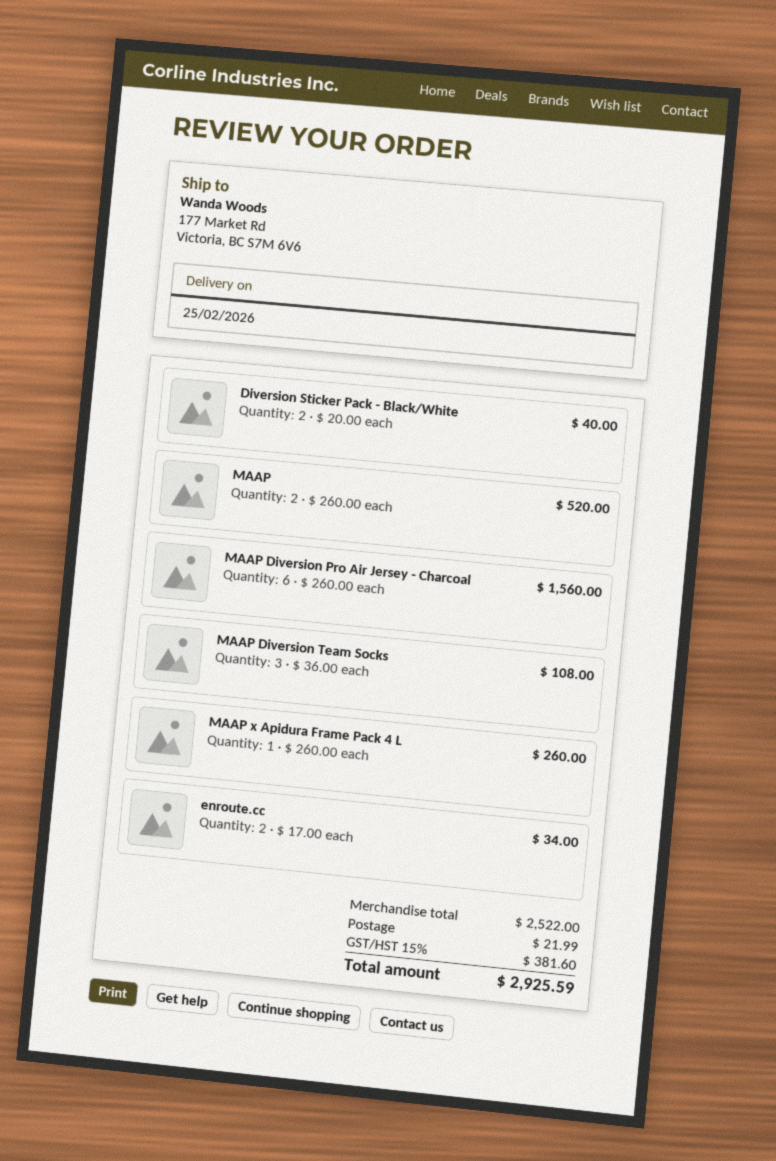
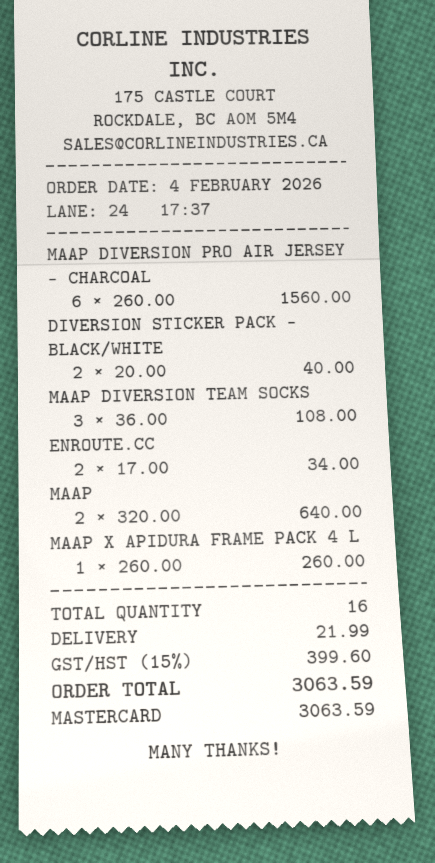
MAAP: 2 x 260.00 = 520.00 -> 2 x 320.00 = 640.00
tax: 15% = 381.60 -> 15% = 399.60
total: 2925.59 -> 3063.59

